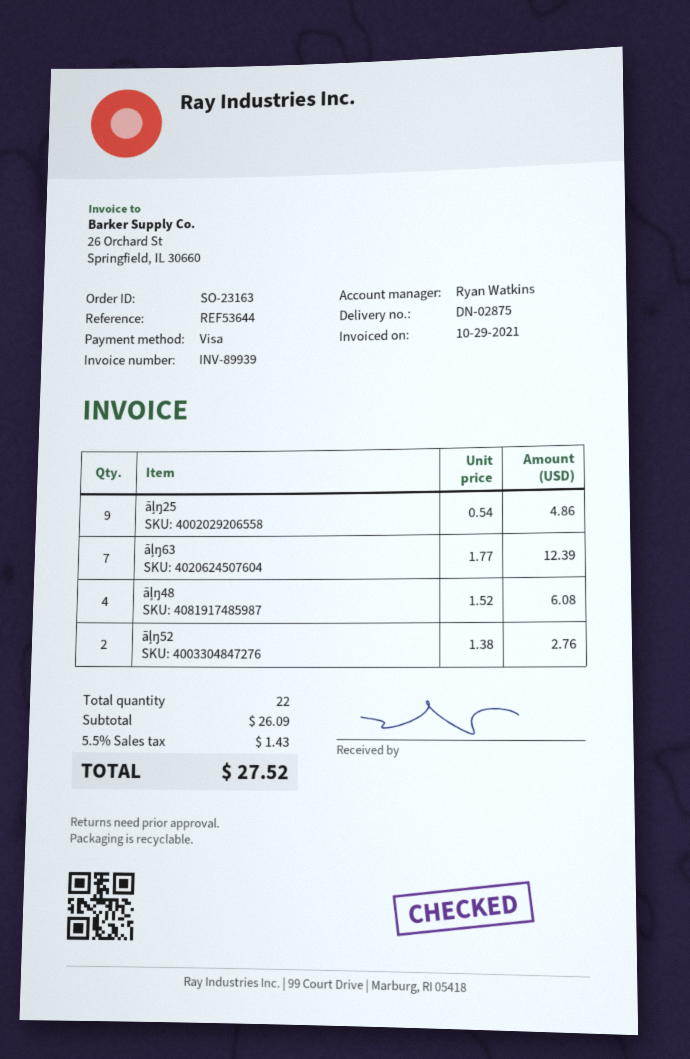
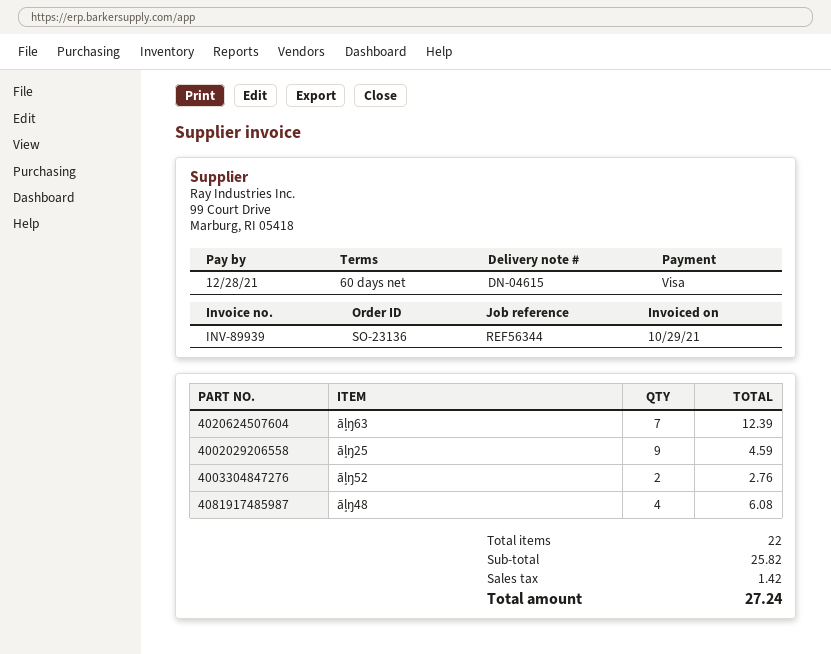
order number: SO-23163 -> SO-23136
delivery note number: DN-02875 -> DN-04615
reference: REF53644 -> REF56344
āļŋ25: 9 for 4.86 -> 9 for 4.59
subtotal: 26.09 -> 25.82
tax: 1.43 -> 1.42
total: 27.52 -> 27.24

